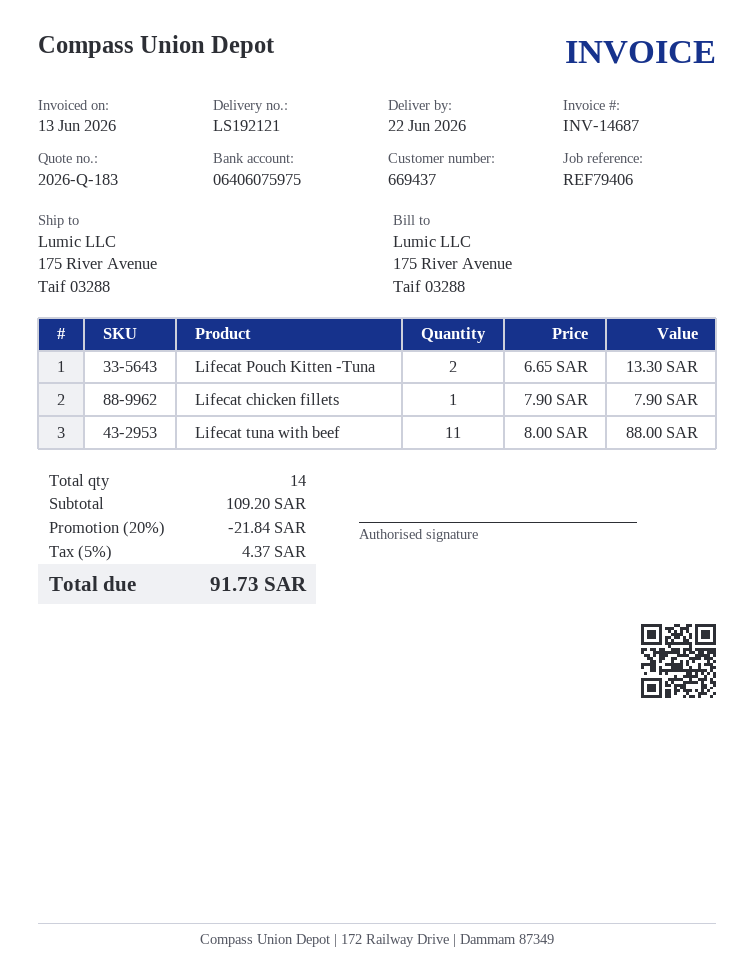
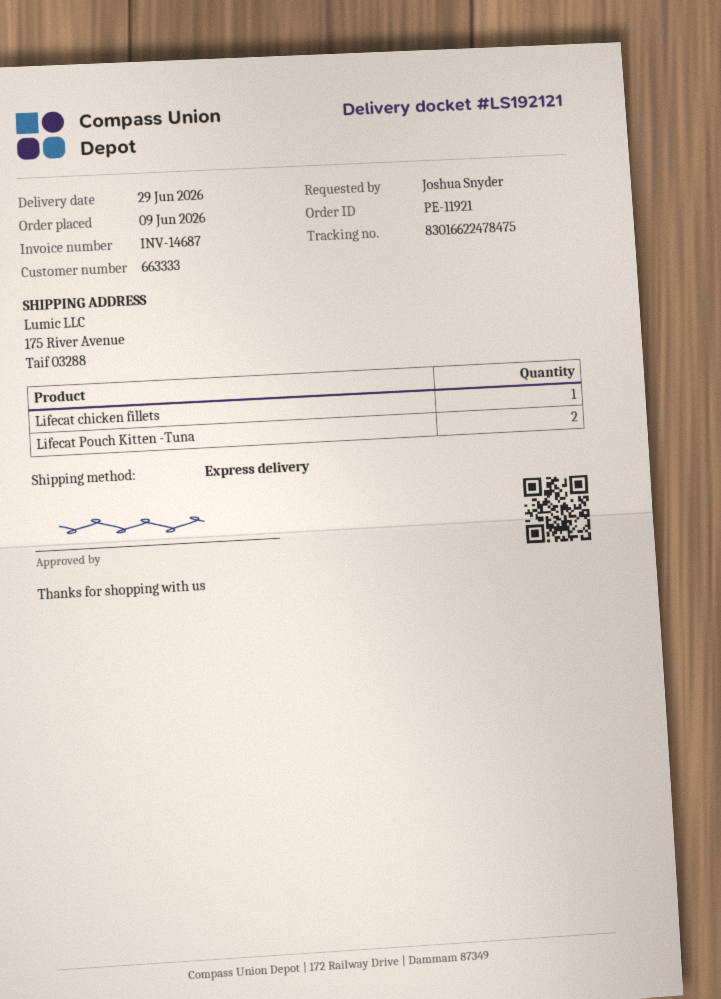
delivery date: 2026-06-22 -> 2026-06-29
customer number: 669437 -> 663333
Lifecat tuna with beef: 11 -> none

